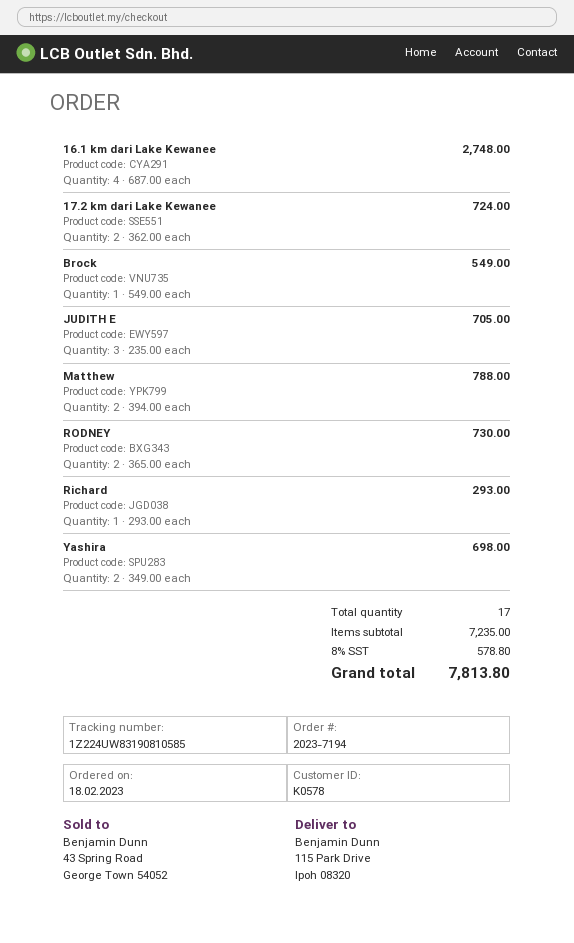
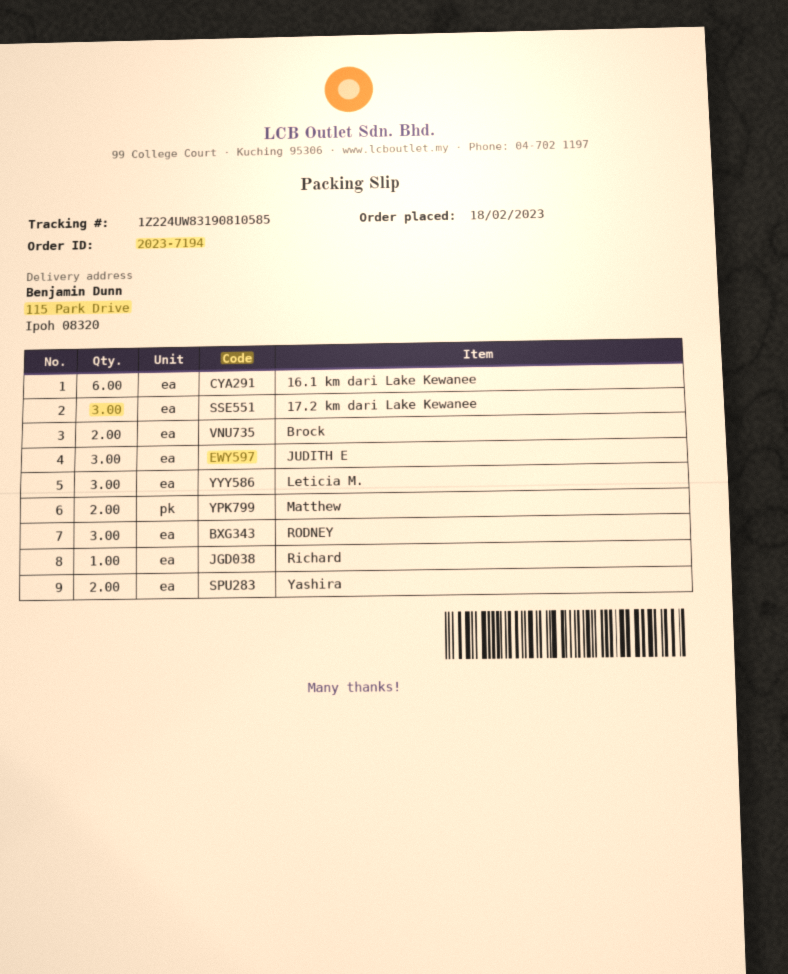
16.1 km dari Lake Kewanee: 4 -> 6
17.2 km dari Lake Kewanee: 2 -> 3
Brock: 1 -> 2
RODNEY: 2 -> 3
Leticia M.: none -> 3

